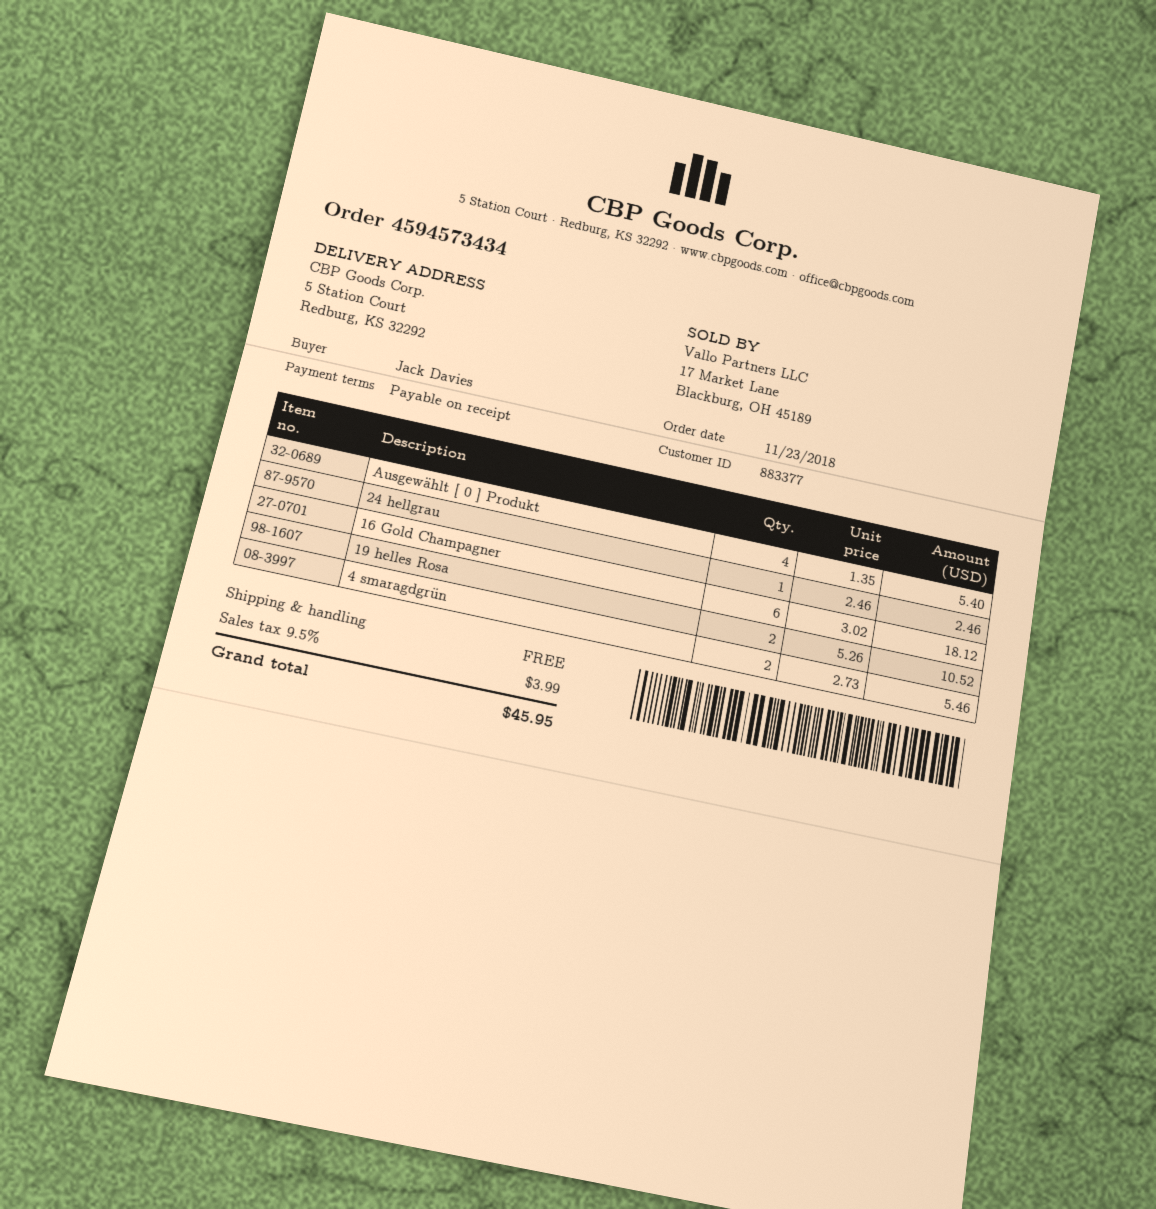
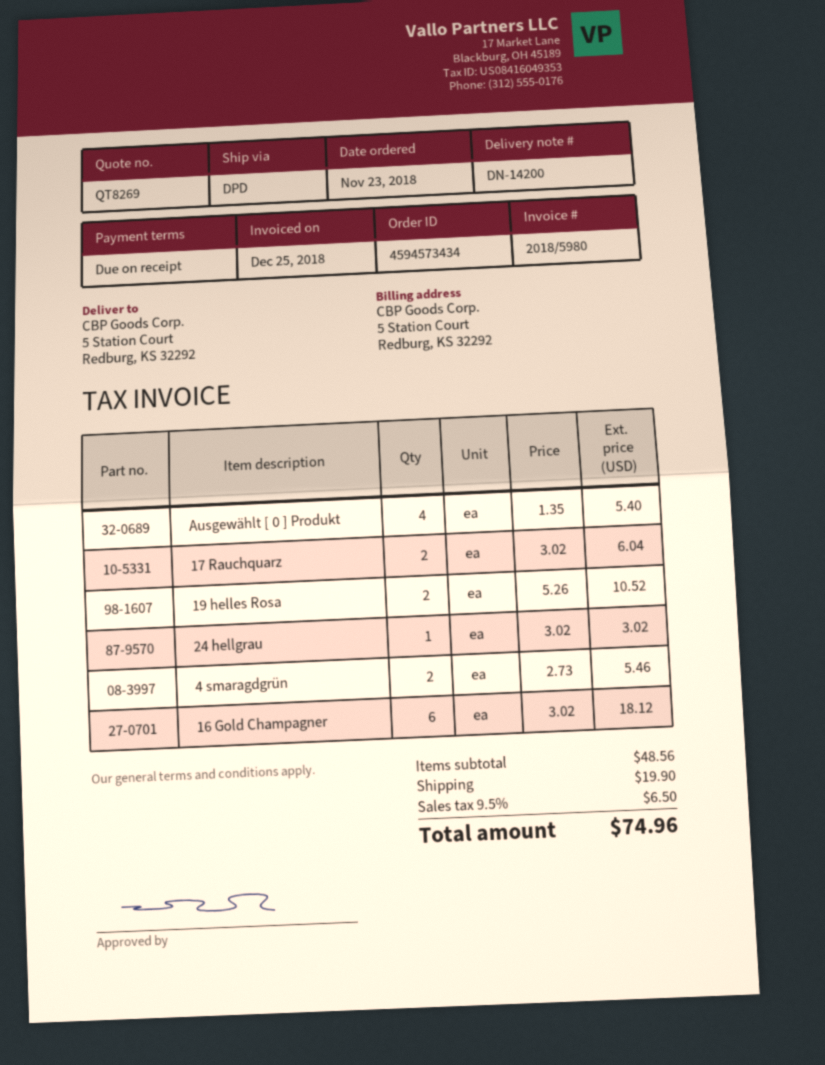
24 hellgrau: 1 x 2.46 = 2.46 -> 1 x 3.02 = 3.02
17 Rauchquarz: none -> 2 x 3.02 = 6.04
shipping: 0.00 -> 19.90
tax: 9.5% = 3.99 -> 9.5% = 6.50
total: 45.95 -> 74.96

